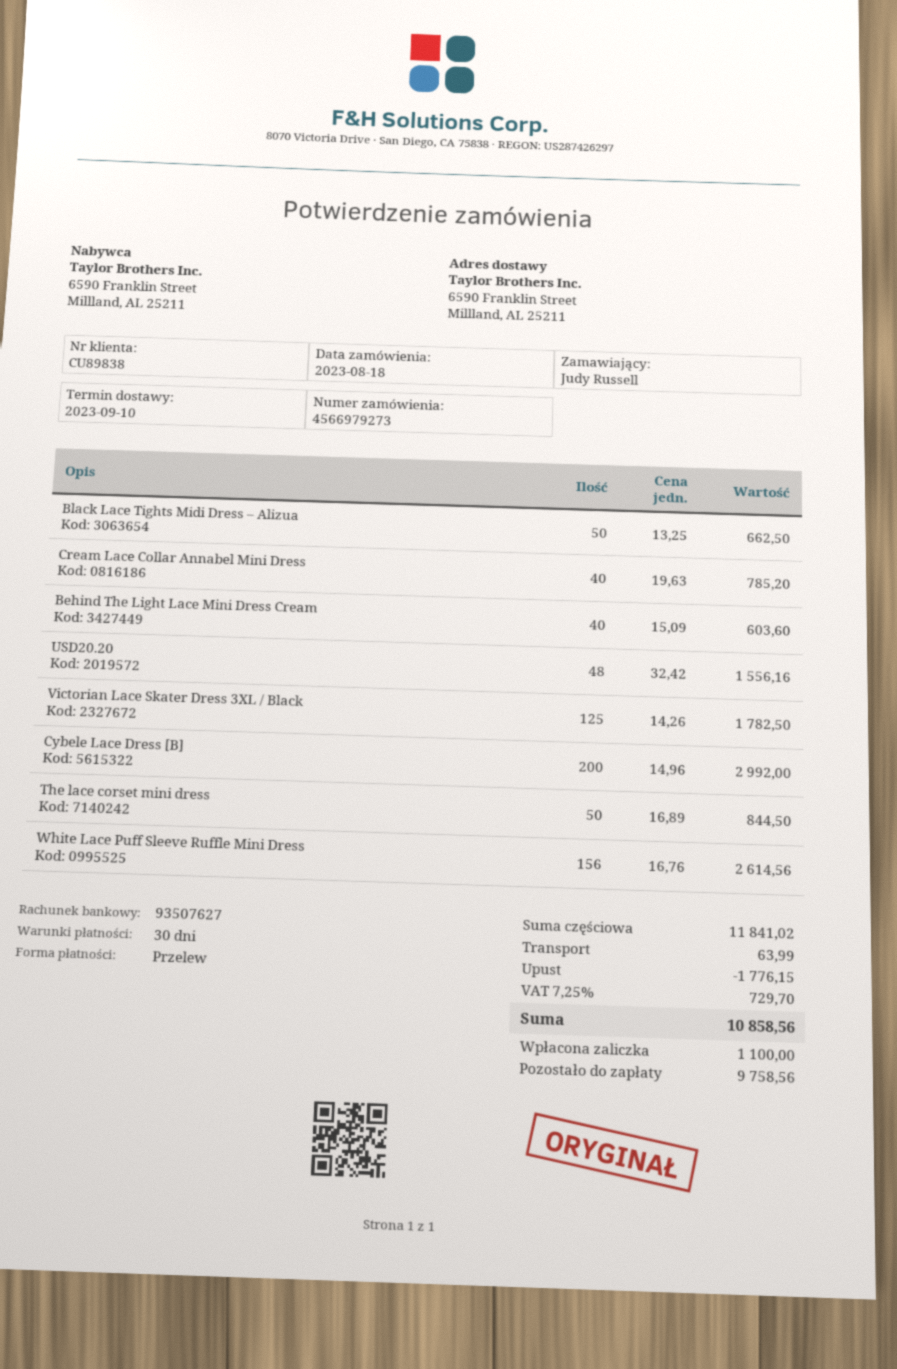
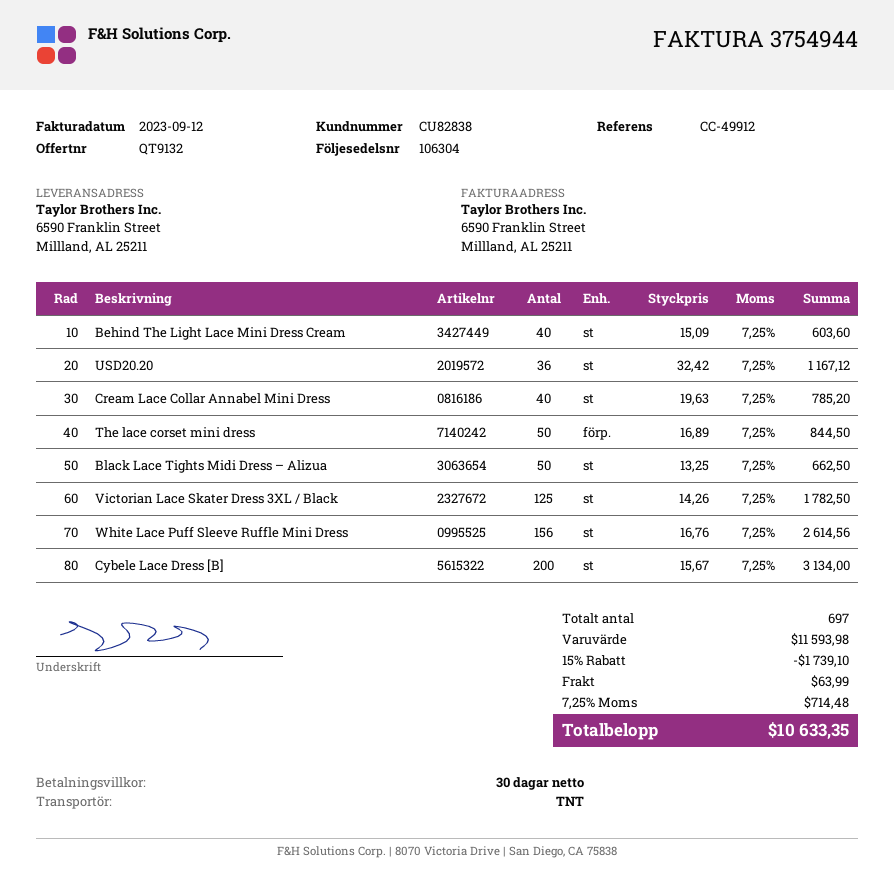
customer number: CU89838 -> CU82838
USD20.20: 48 x 32.42 = 1556.16 -> 36 x 32.42 = 1167.12
Cybele Lace Dress [B]: 200 x 14.96 = 2992.00 -> 200 x 15.67 = 3134.00
subtotal: 11841.02 -> 11593.98
discount: 1776.15 -> 1739.10
tax: 7.25% = 729.70 -> 7.25% = 714.48
total: 10858.56 -> 10633.35

